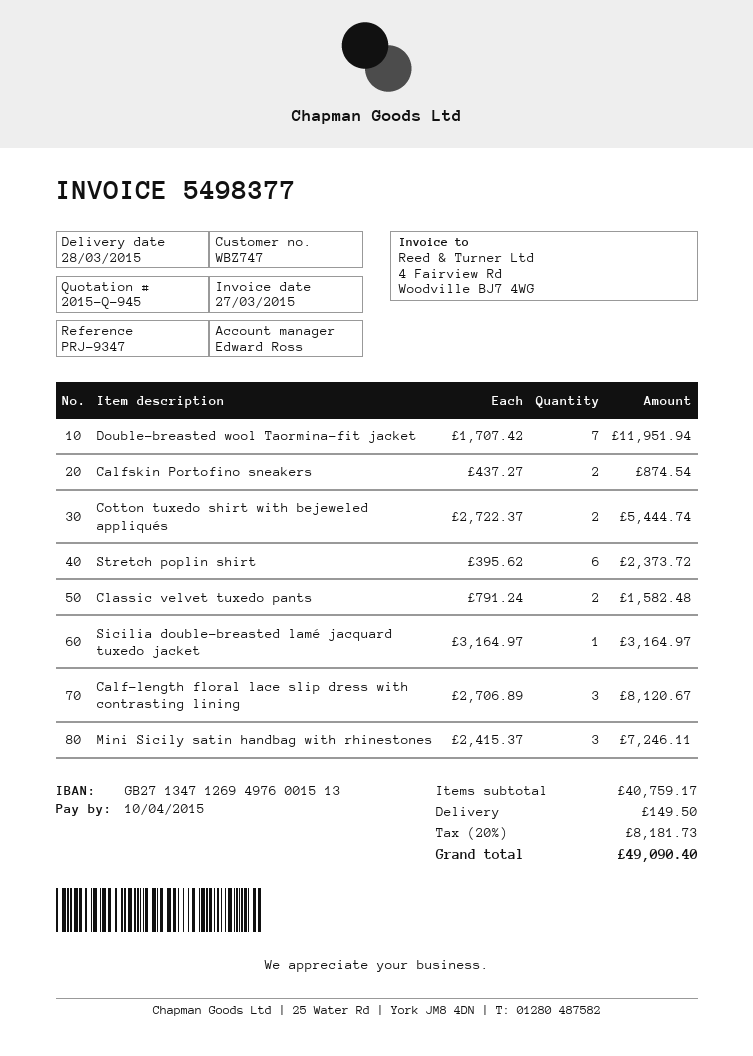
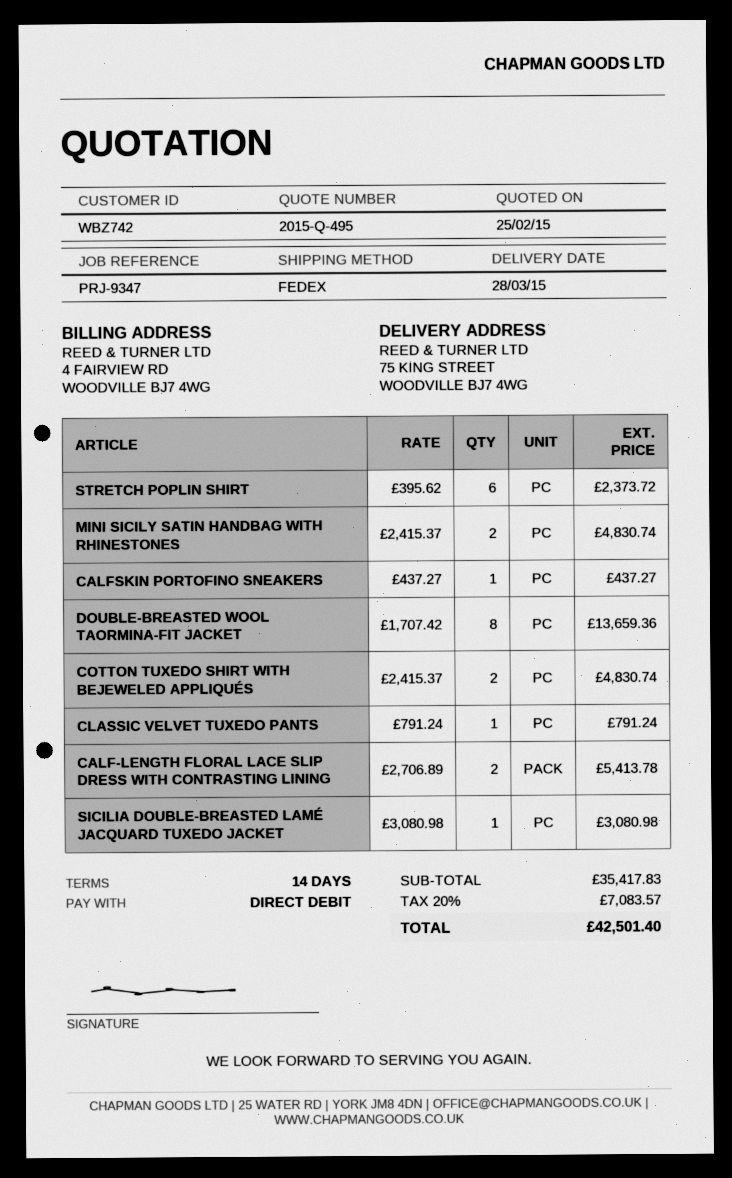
quote number: 2015-Q-945 -> 2015-Q-495
customer number: WBZ747 -> WBZ742
Double-breasted wool Taormina-fit jacket: 7 x 1707.42 = 11951.94 -> 8 x 1707.42 = 13659.36
Calfskin Portofino sneakers: 2 x 437.27 = 874.54 -> 1 x 437.27 = 437.27
Cotton tuxedo shirt with bejeweled appliqués: 2 x 2722.37 = 5444.74 -> 2 x 2415.37 = 4830.74
Classic velvet tuxedo pants: 2 x 791.24 = 1582.48 -> 1 x 791.24 = 791.24
Sicilia double-breasted lamé jacquard tuxedo jacket: 1 x 3164.97 = 3164.97 -> 1 x 3080.98 = 3080.98
Calf-length floral lace slip dress with contrasting lining: 3 x 2706.89 = 8120.67 -> 2 x 2706.89 = 5413.78
Mini Sicily satin handbag with rhinestones: 3 x 2415.37 = 7246.11 -> 2 x 2415.37 = 4830.74
subtotal: 40759.17 -> 35417.83
shipping: 149.50 -> none
tax: 20% = 8181.73 -> 20% = 7083.57
total: 49090.40 -> 42501.40

